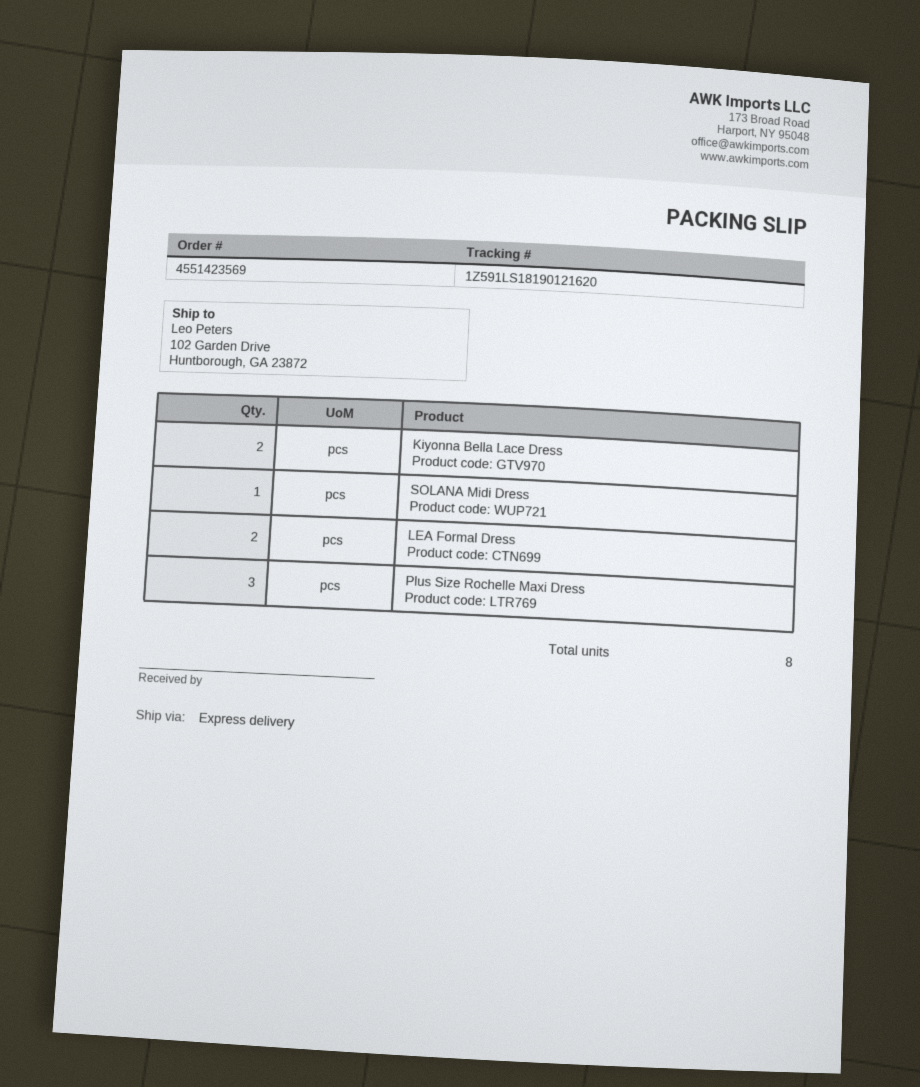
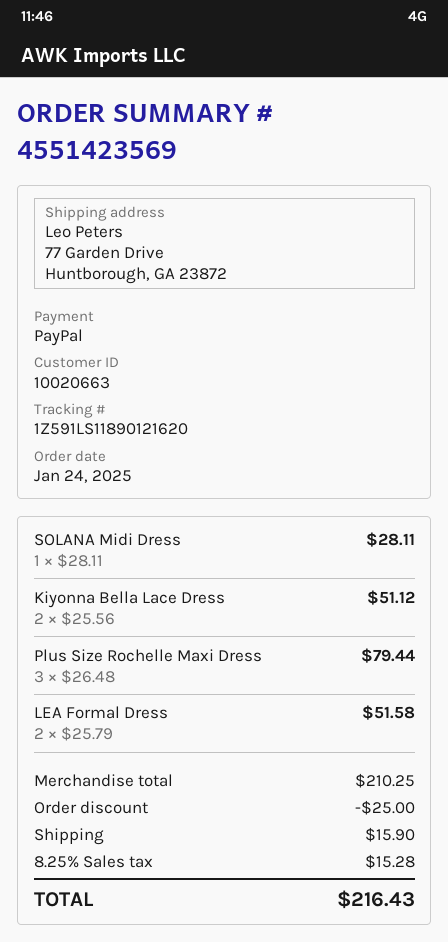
tracking number: 1Z591LS18190121620 -> 1Z591LS11890121620
ship to: 102 Garden Drive, Huntborough, GA 23872 -> 77 Garden Drive, Huntborough, GA 23872

